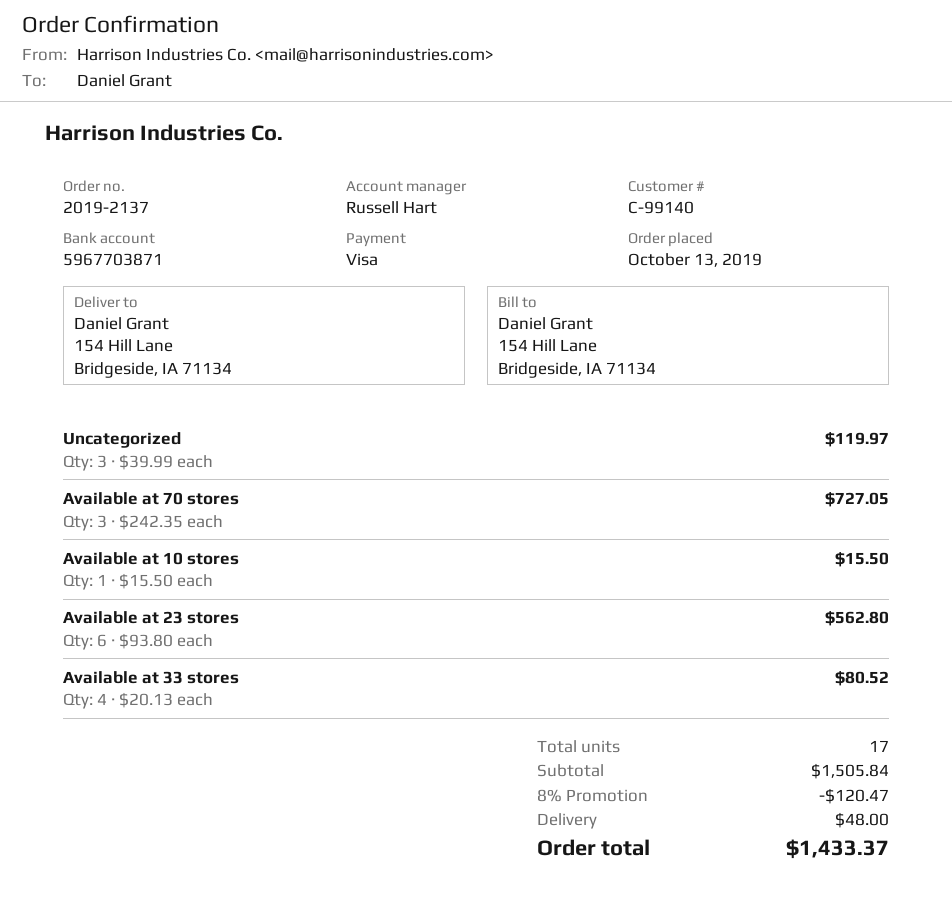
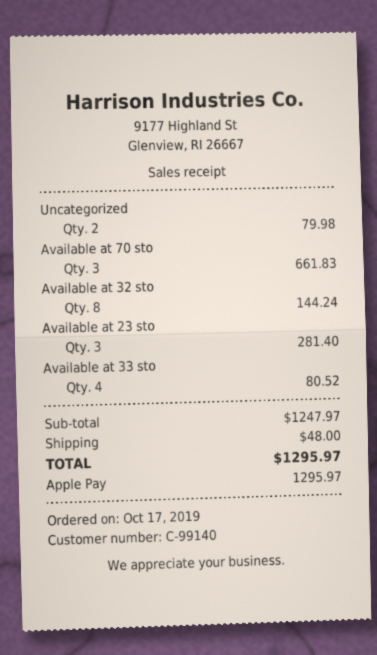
order date: 2019-10-13 -> 2019-10-17
payment method: Visa -> Apple Pay
Uncategorized: 3 for 119.97 -> 2 for 79.98
Available at 70 stores: 3 for 727.05 -> 3 for 661.83
Available at 10 stores: 1 for 15.50 -> none
Available at 23 stores: 6 for 562.80 -> 3 for 281.40
Available at 32 sto: none -> 8 for 144.24
subtotal: 1505.84 -> 1247.97
discount: 8% = 120.47 -> none
total: 1433.37 -> 1295.97

